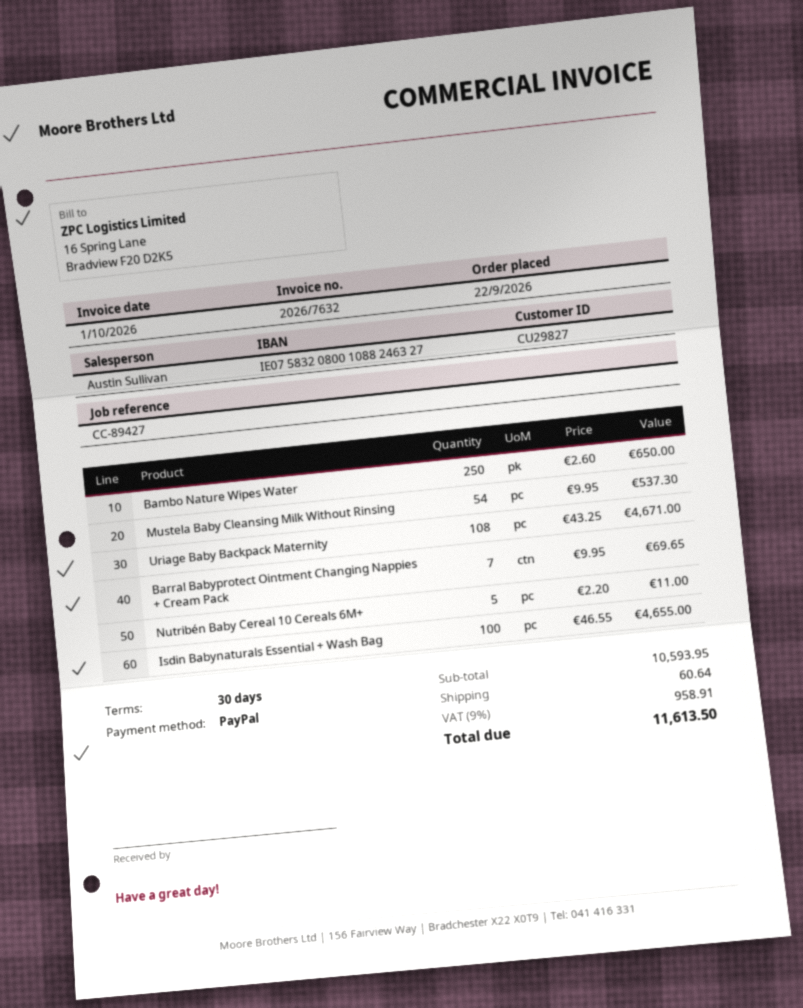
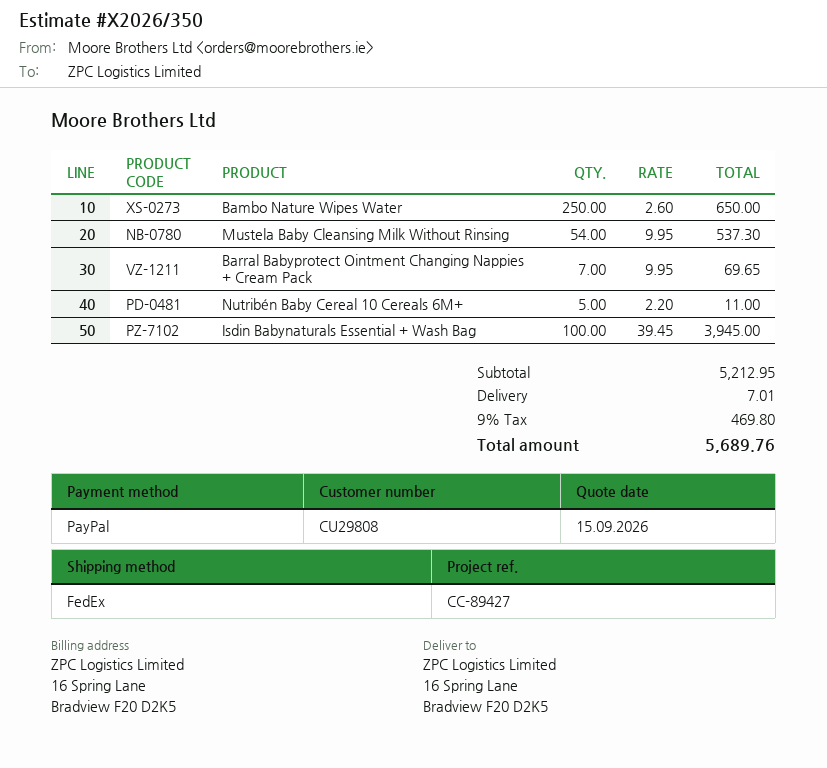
customer number: CU29827 -> CU29808
Uriage Baby Backpack Maternity: 108 x 43.25 = 4671.00 -> none
Isdin Babynaturals Essential + Wash Bag: 100 x 46.55 = 4655.00 -> 100 x 39.45 = 3945.00
subtotal: 10593.95 -> 5212.95
shipping: 60.64 -> 7.01
tax: 9% = 958.91 -> 9% = 469.80
total: 11613.50 -> 5689.76

